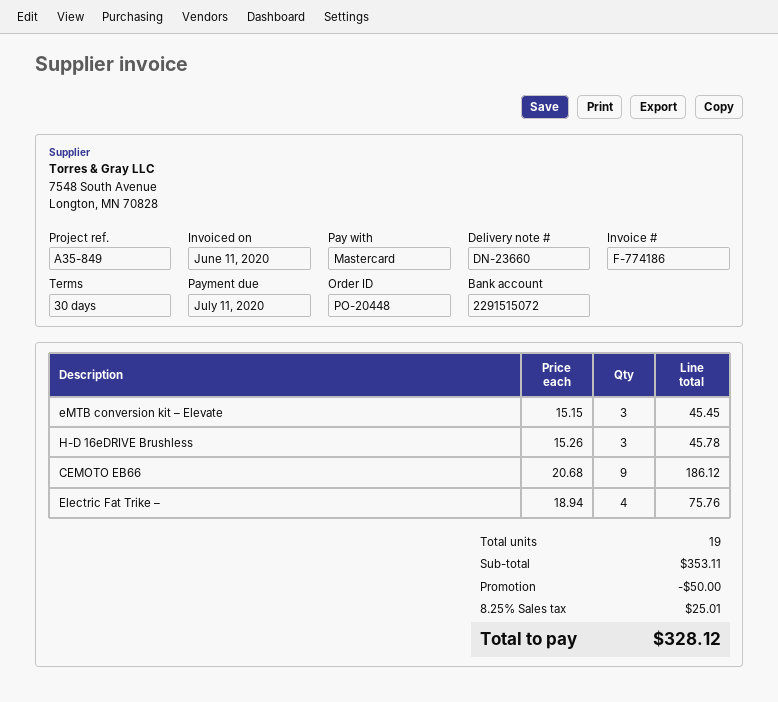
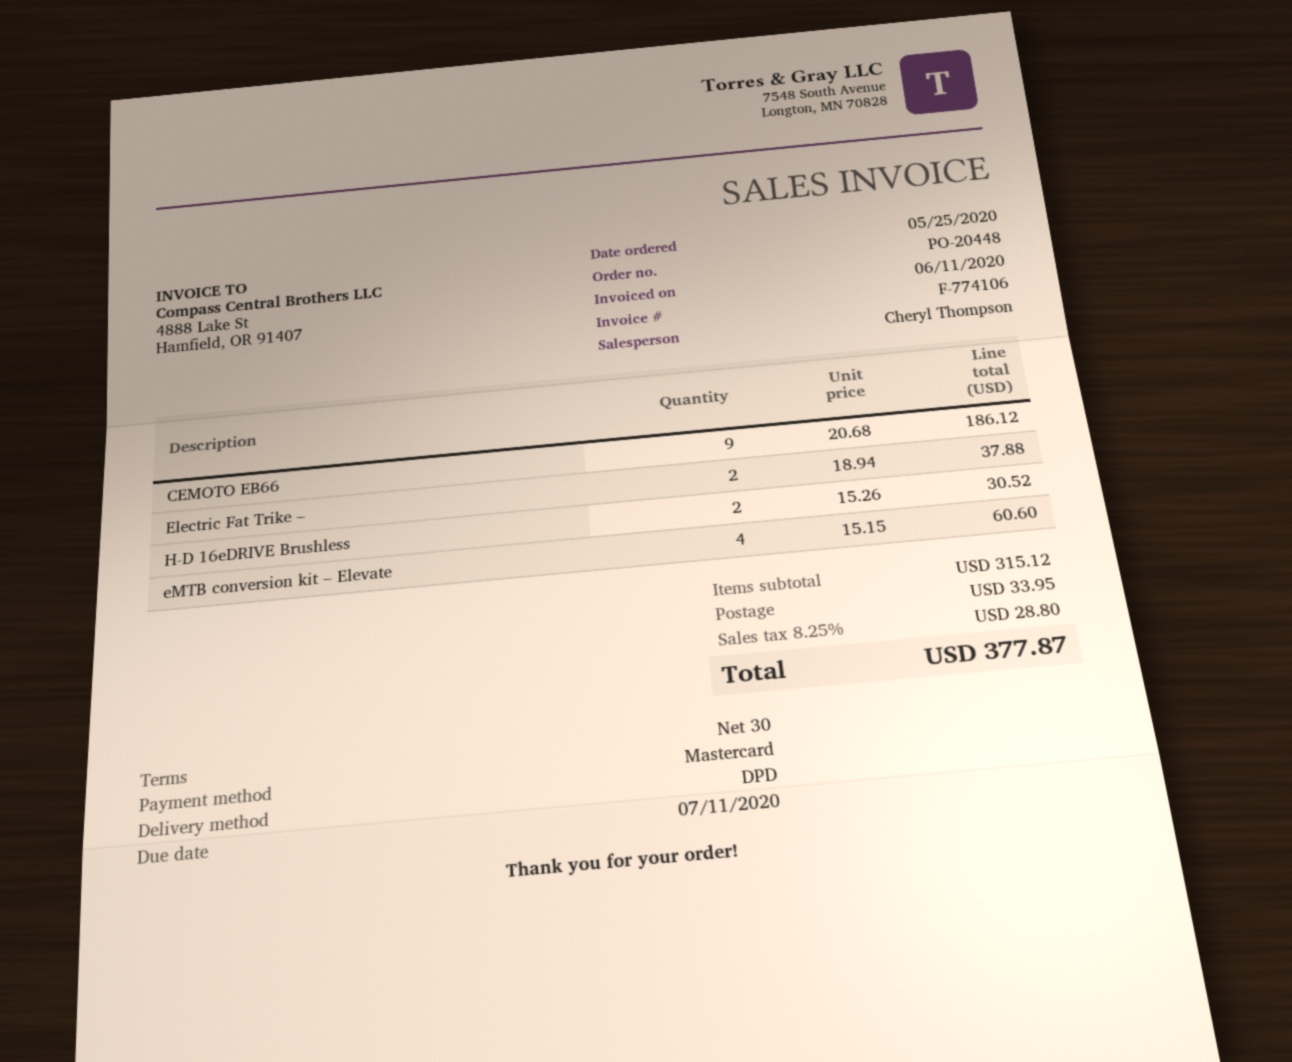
invoice number: F-774186 -> F-774106
eMTB conversion kit – Elevate: 3 x 15.15 = 45.45 -> 4 x 15.15 = 60.60
H-D 16eDRIVE Brushless: 3 x 15.26 = 45.78 -> 2 x 15.26 = 30.52
Electric Fat Trike –: 4 x 18.94 = 75.76 -> 2 x 18.94 = 37.88
subtotal: 353.11 -> 315.12
discount: 50.00 -> none
shipping: none -> 33.95
tax: 8.25% = 25.01 -> 8.25% = 28.80
total: 328.12 -> 377.87

